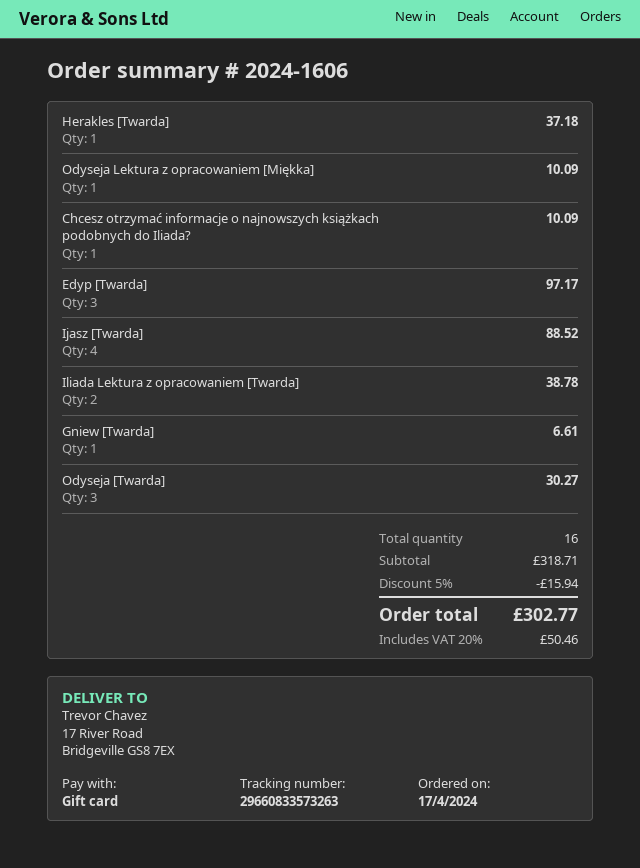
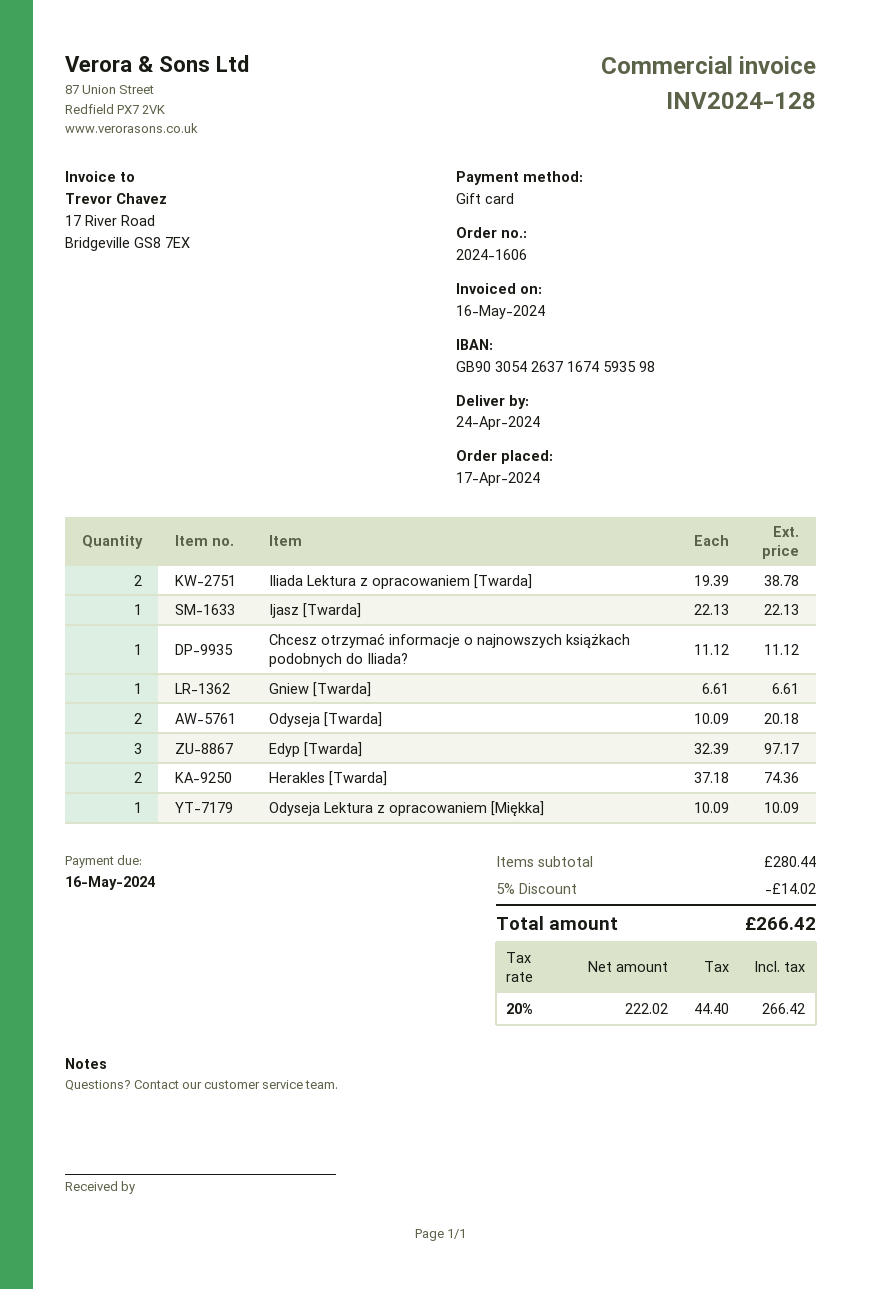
Herakles [Twarda]: 1 for 37.18 -> 2 for 74.36
Chcesz otrzymać informacje o najnowszych książkach podobnych do Iliada?: 1 for 10.09 -> 1 for 11.12
Ijasz [Twarda]: 4 for 88.52 -> 1 for 22.13
Odyseja [Twarda]: 3 for 30.27 -> 2 for 20.18
subtotal: 318.71 -> 280.44
discount: 5% = 15.94 -> 5% = 14.02
tax: 20% = 50.46 -> 20% = 44.40
total: 302.77 -> 266.42

